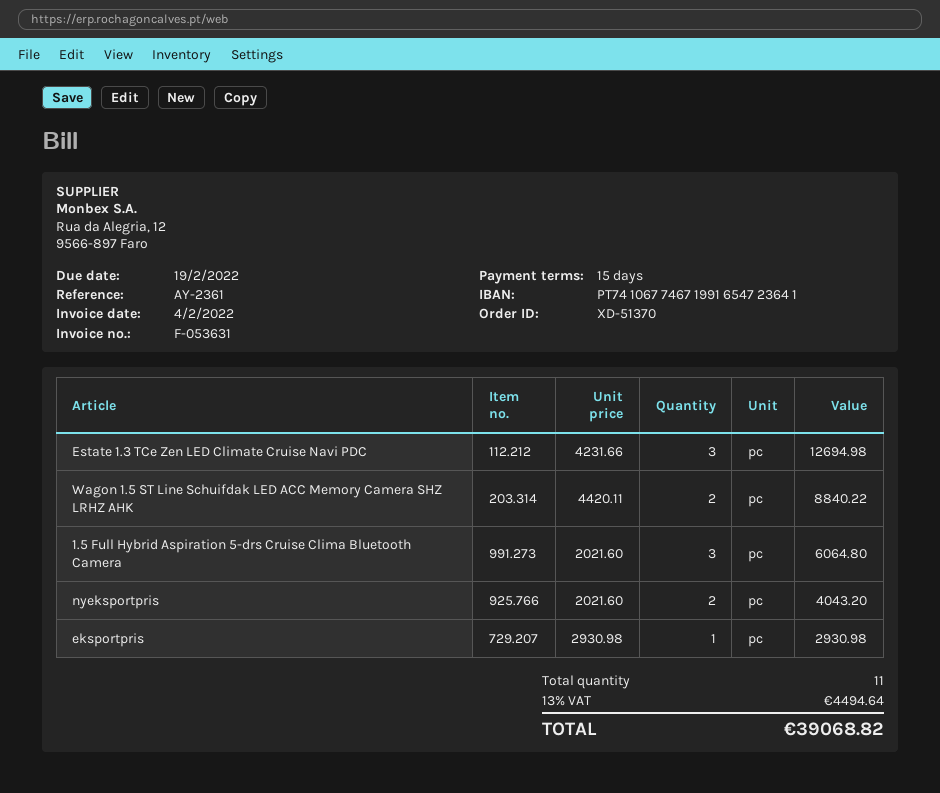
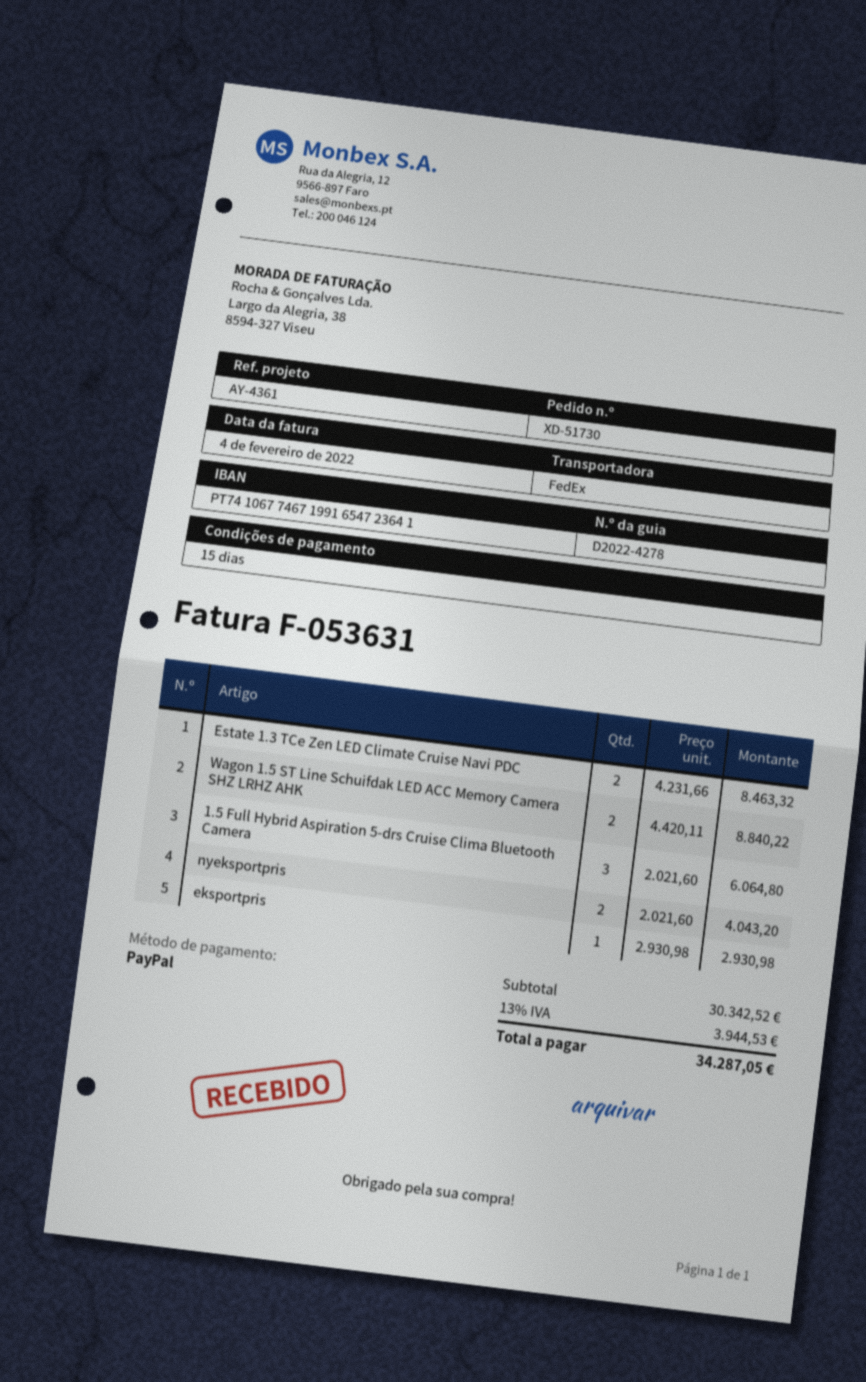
order number: XD-51370 -> XD-51730
reference: AY-2361 -> AY-4361
Estate 1.3 TCe Zen LED Climate Cruise Navi PDC: 3 x 4231.66 = 12694.98 -> 2 x 4231.66 = 8463.32
tax: 13% = 4494.64 -> 13% = 3944.53
total: 39068.82 -> 34287.05

